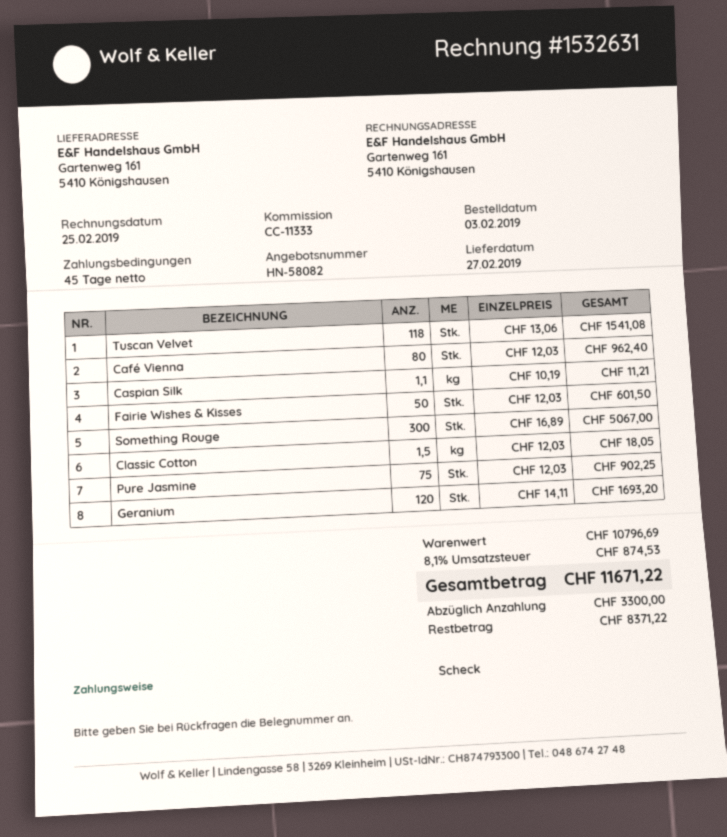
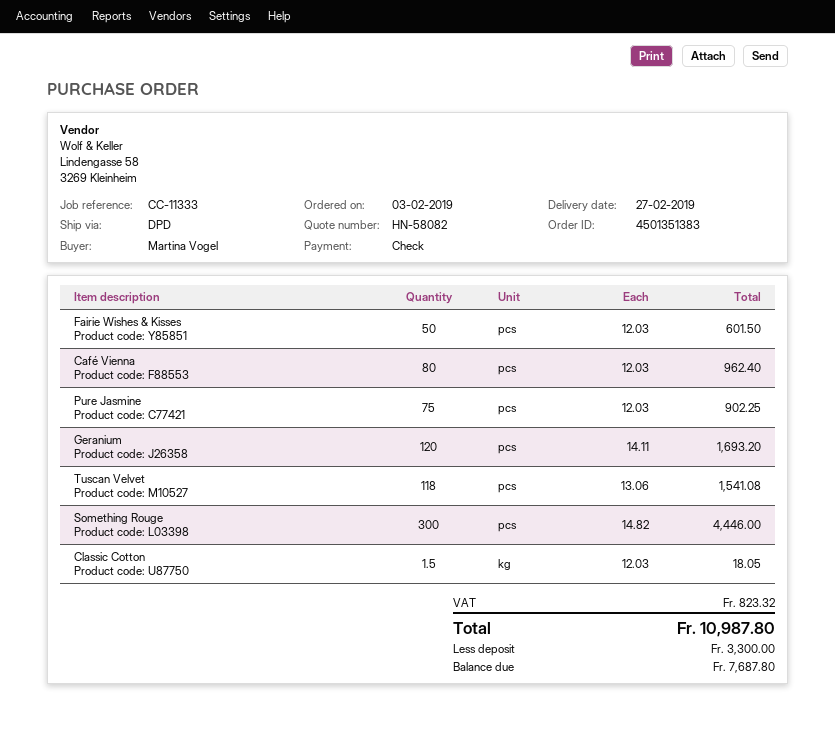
Caspian Silk: 1.1 x 10.19 = 11.21 -> none
Something Rouge: 300 x 16.89 = 5067.00 -> 300 x 14.82 = 4446.00
tax: 874.53 -> 823.32
total: 11671.22 -> 10987.80
balance: 8371.22 -> 7687.80

